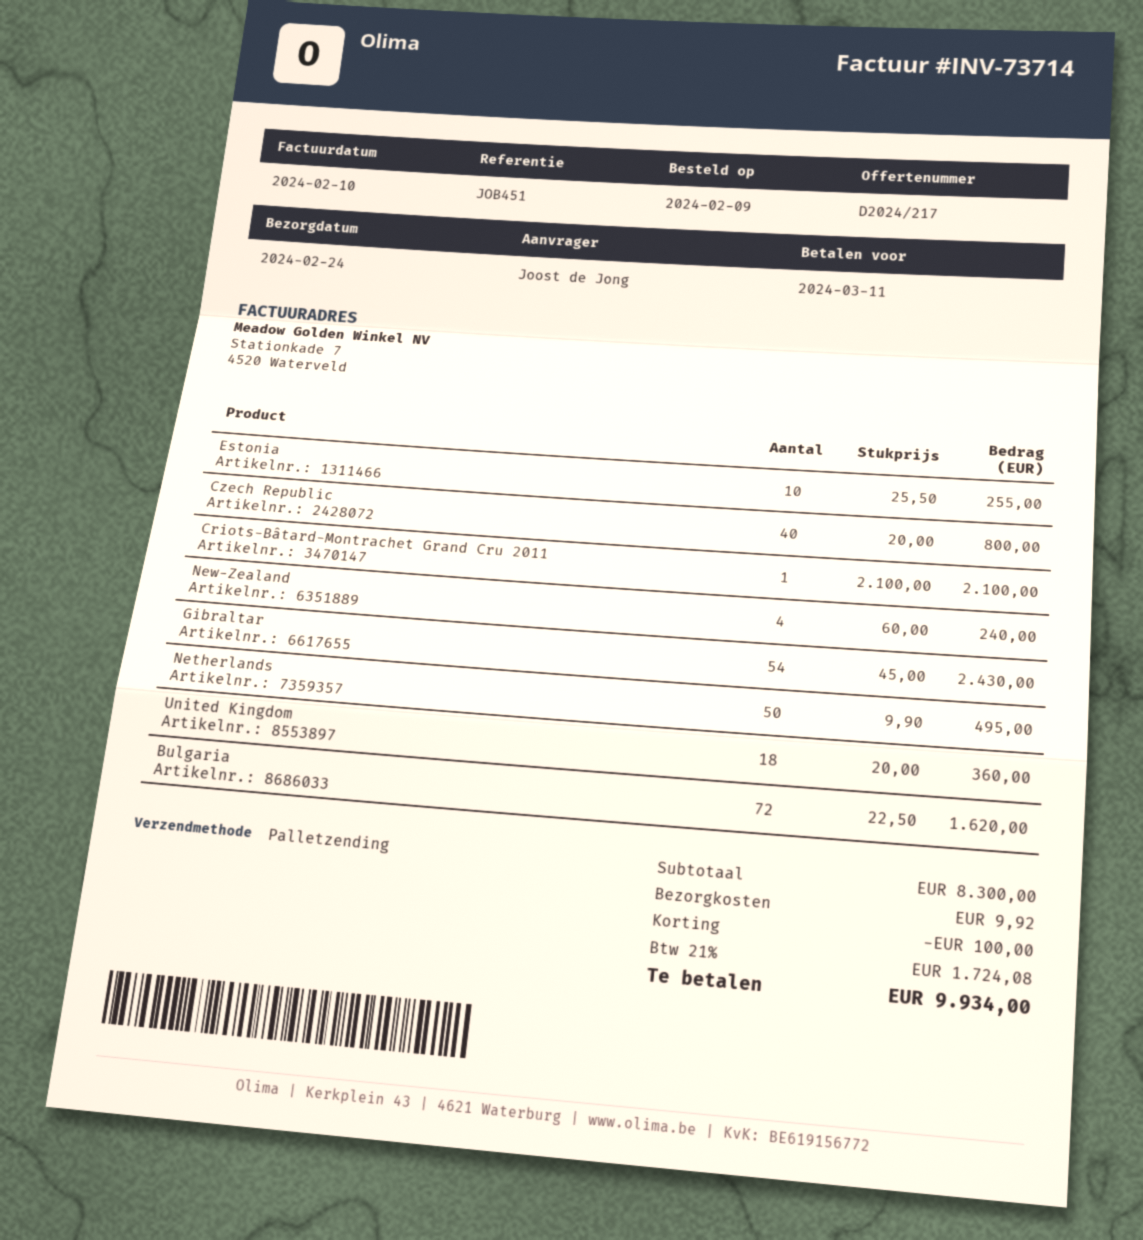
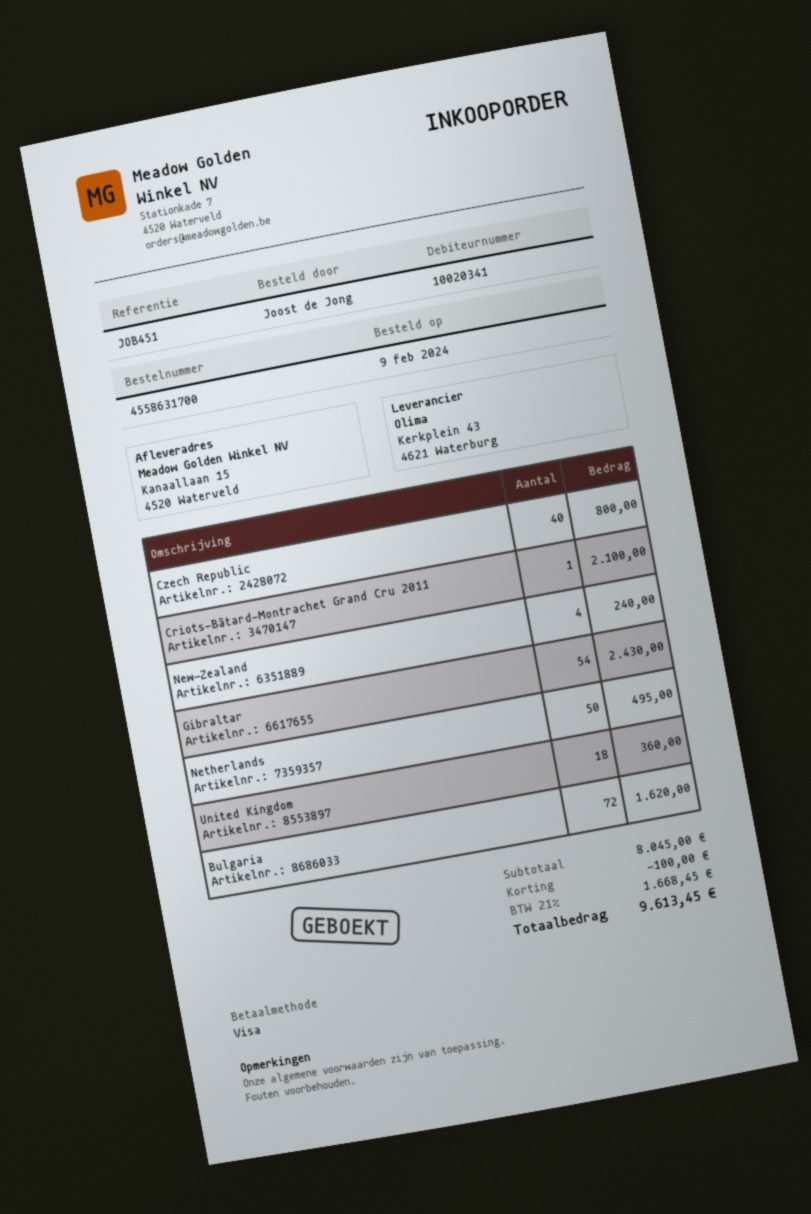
Estonia: 10 for 255.00 -> none
subtotal: 8300.00 -> 8045.00
shipping: 9.92 -> none
tax: 21% = 1724.08 -> 21% = 1668.45
total: 9934.00 -> 9613.45

